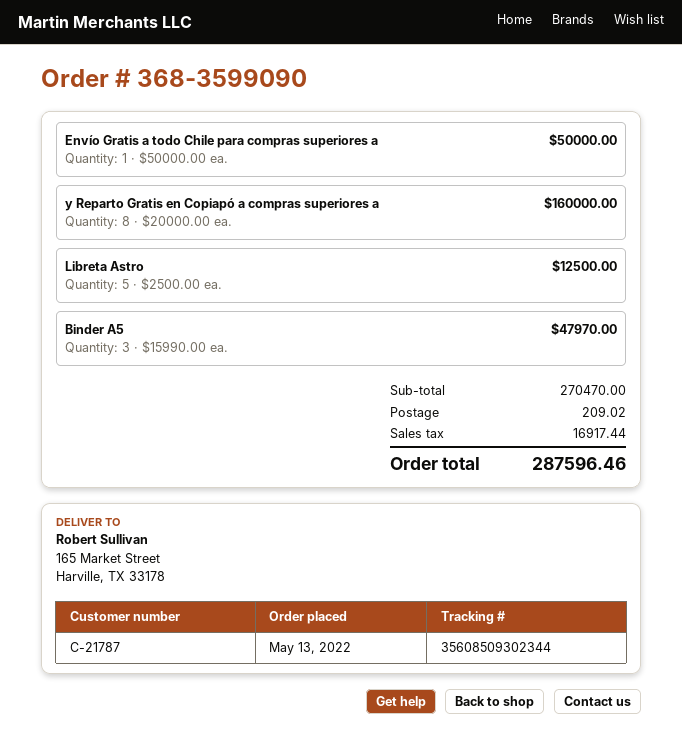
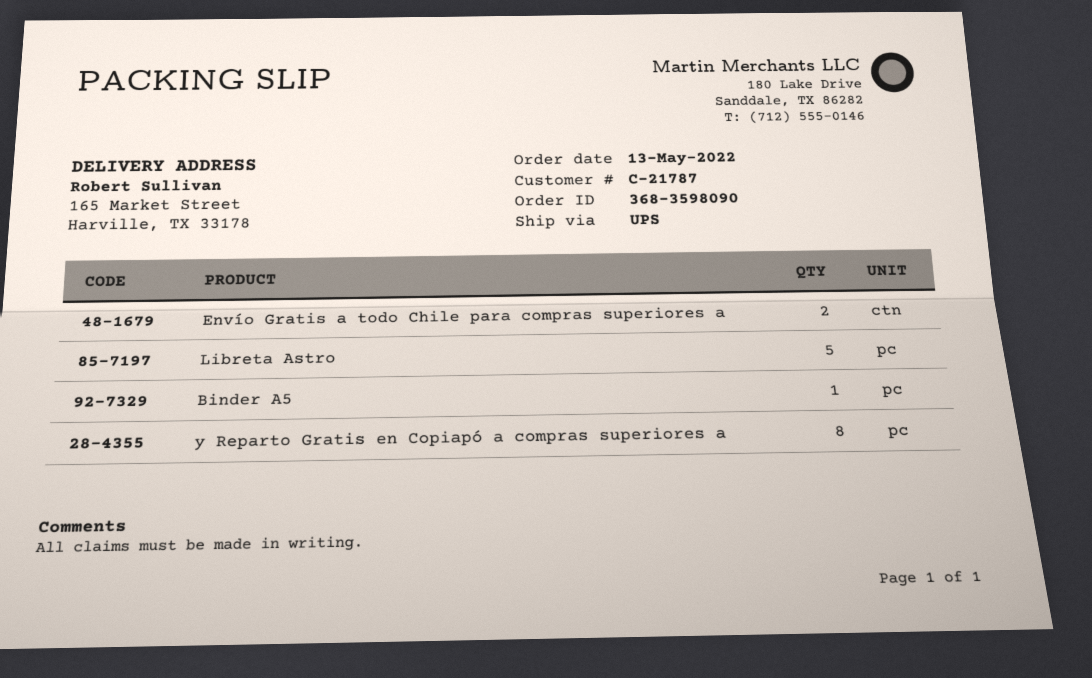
order number: 368-3599090 -> 368-3598090
Envío Gratis a todo Chile para compras superiores a: 1 -> 2
Binder A5: 3 -> 1

